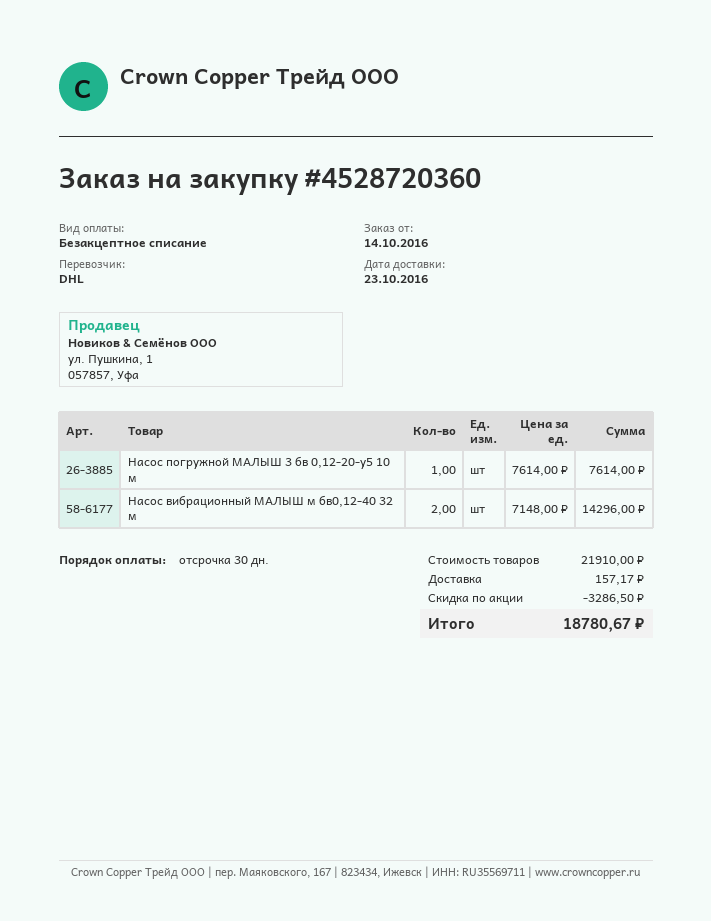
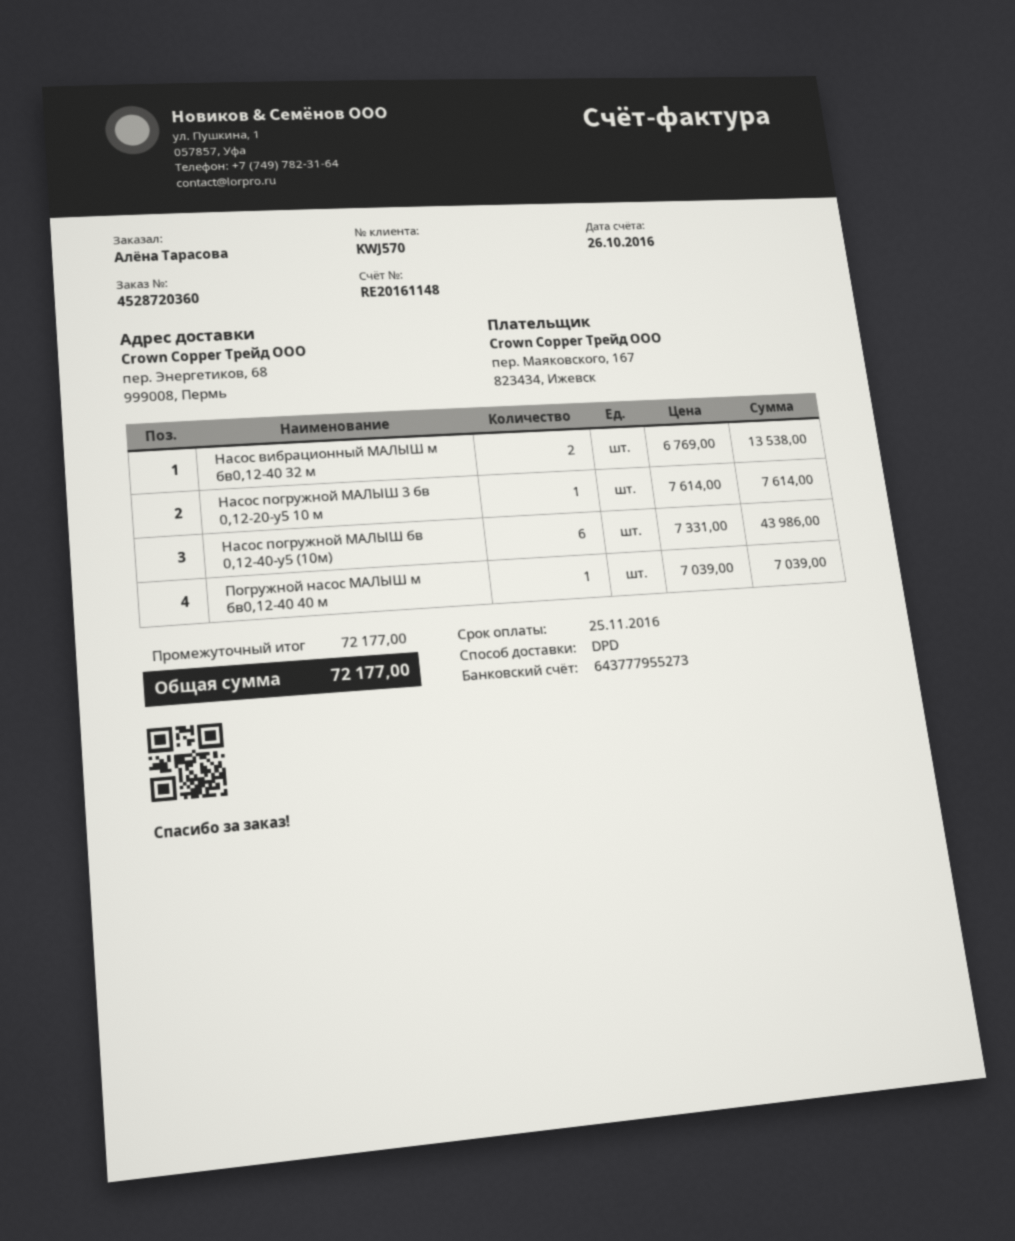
shipping method: DHL -> DPD
Насос вибрационный МАЛЫШ м бв0,12-40 32 м: 2 x 7148.00 = 14296.00 -> 2 x 6769.00 = 13538.00
Насос погружной МАЛЫШ бв 0,12-40-у5 (10м): none -> 6 x 7331.00 = 43986.00
Погружной насос МАЛЫШ м бв0,12-40 40 м: none -> 1 x 7039.00 = 7039.00
subtotal: 21910.00 -> 72177.00
discount: 3286.50 -> none
shipping: 157.17 -> none
total: 18780.67 -> 72177.00

